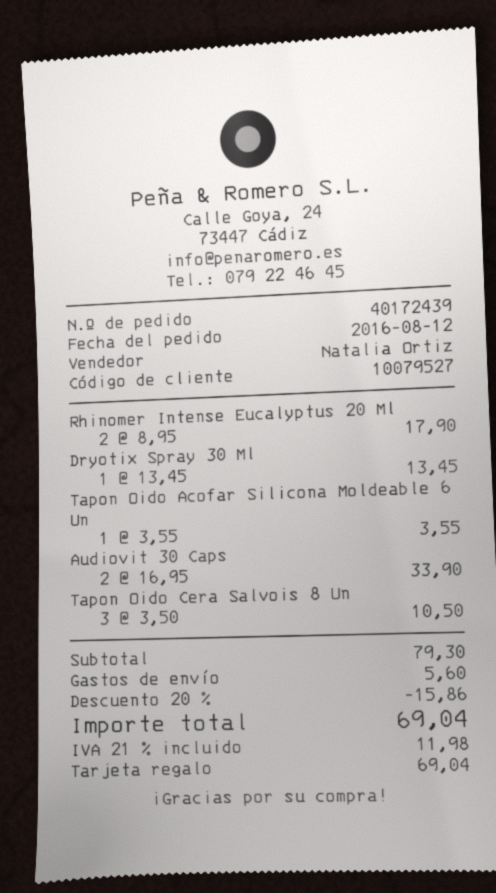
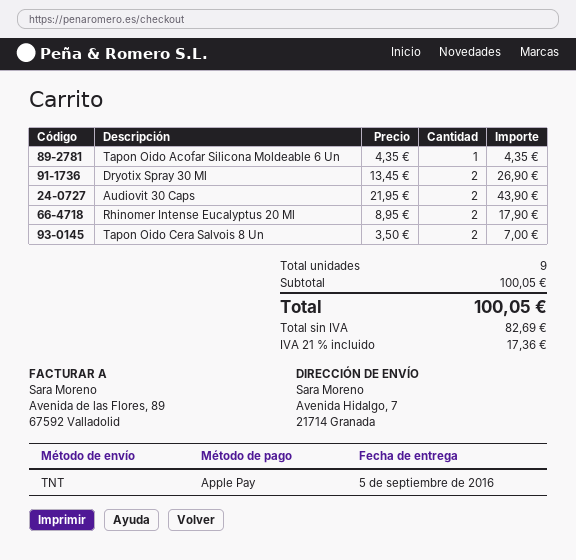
payment method: gift card -> Apple Pay
Dryotix Spray 30 Ml: 1 x 13.45 = 13.45 -> 2 x 13.45 = 26.90
Tapon Oido Acofar Silicona Moldeable 6 Un: 1 x 3.55 = 3.55 -> 1 x 4.35 = 4.35
Audiovit 30 Caps: 2 x 16.95 = 33.90 -> 2 x 21.95 = 43.90
Tapon Oido Cera Salvois 8 Un: 3 x 3.50 = 10.50 -> 2 x 3.50 = 7.00
subtotal: 79.30 -> 100.05
discount: 20% = 15.86 -> none
shipping: 5.60 -> none
tax: 21% = 11.98 -> 21% = 17.36
total: 69.04 -> 100.05

